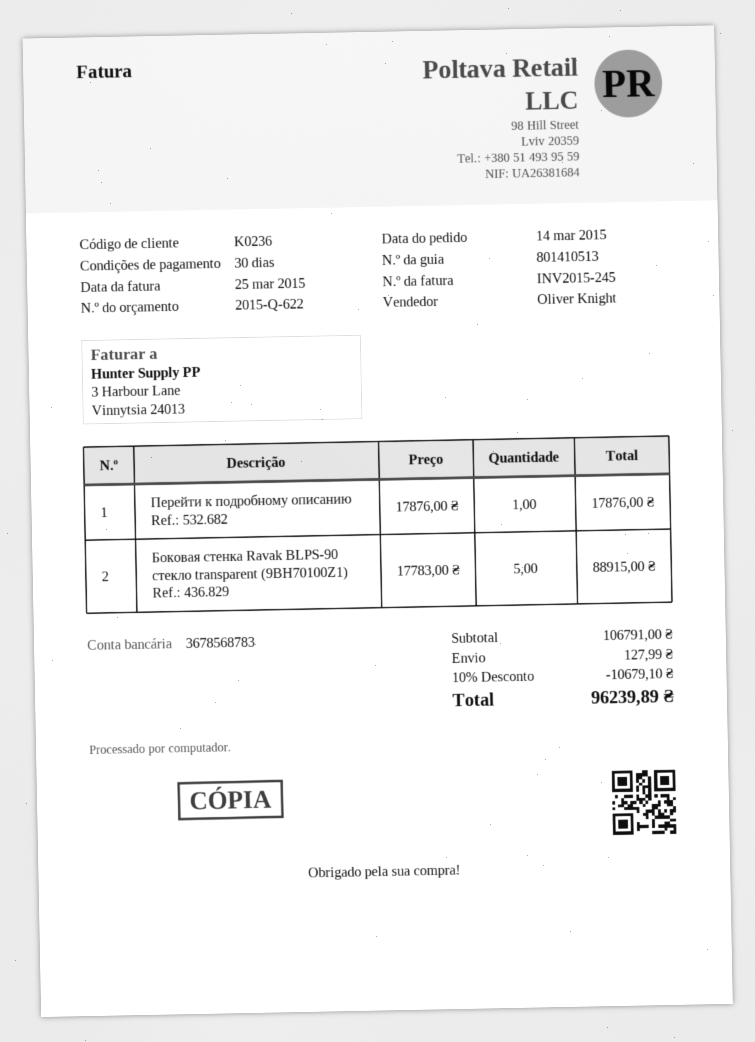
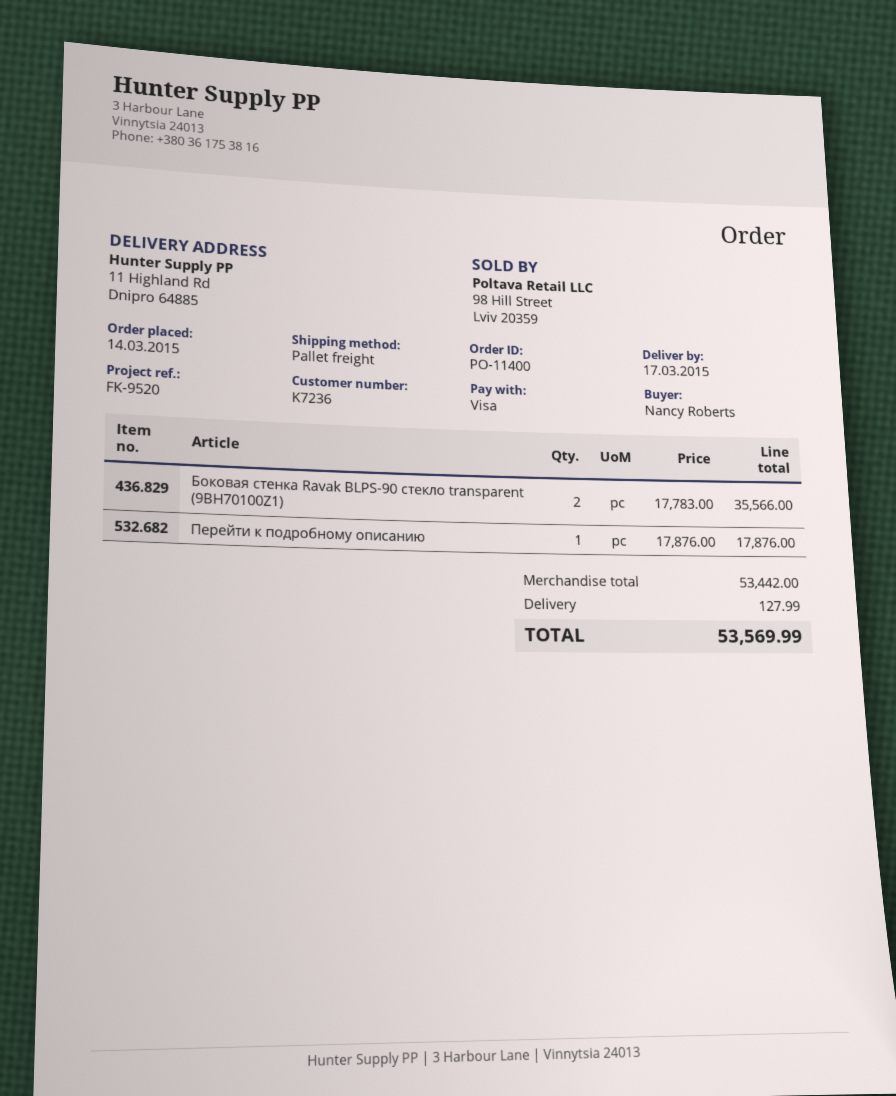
customer number: K0236 -> K7236
Боковая стенка Ravak BLPS-90 стекло transparent (9BH70100Z1): 5 x 17783.00 = 88915.00 -> 2 x 17783.00 = 35566.00
subtotal: 106791.00 -> 53442.00
discount: 10% = 10679.10 -> none
total: 96239.89 -> 53569.99

